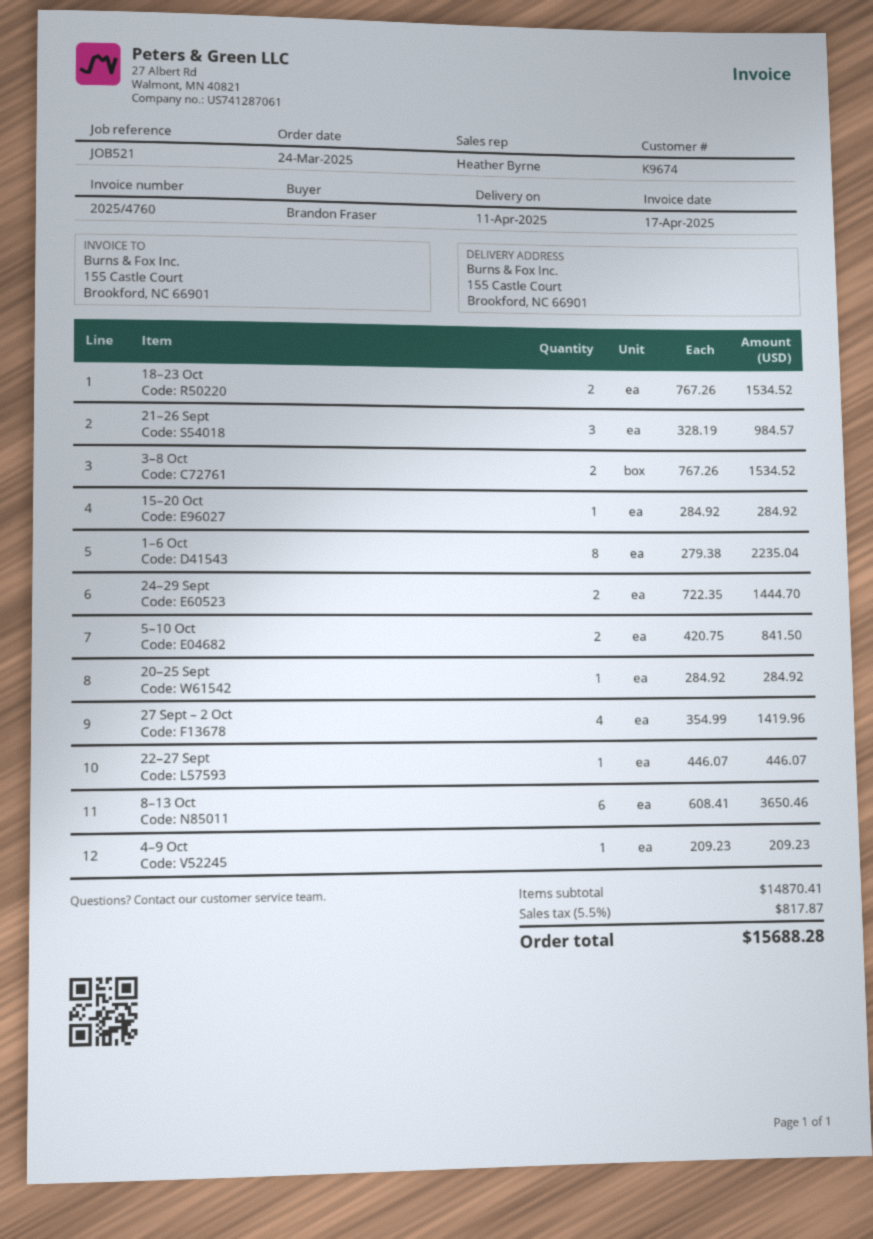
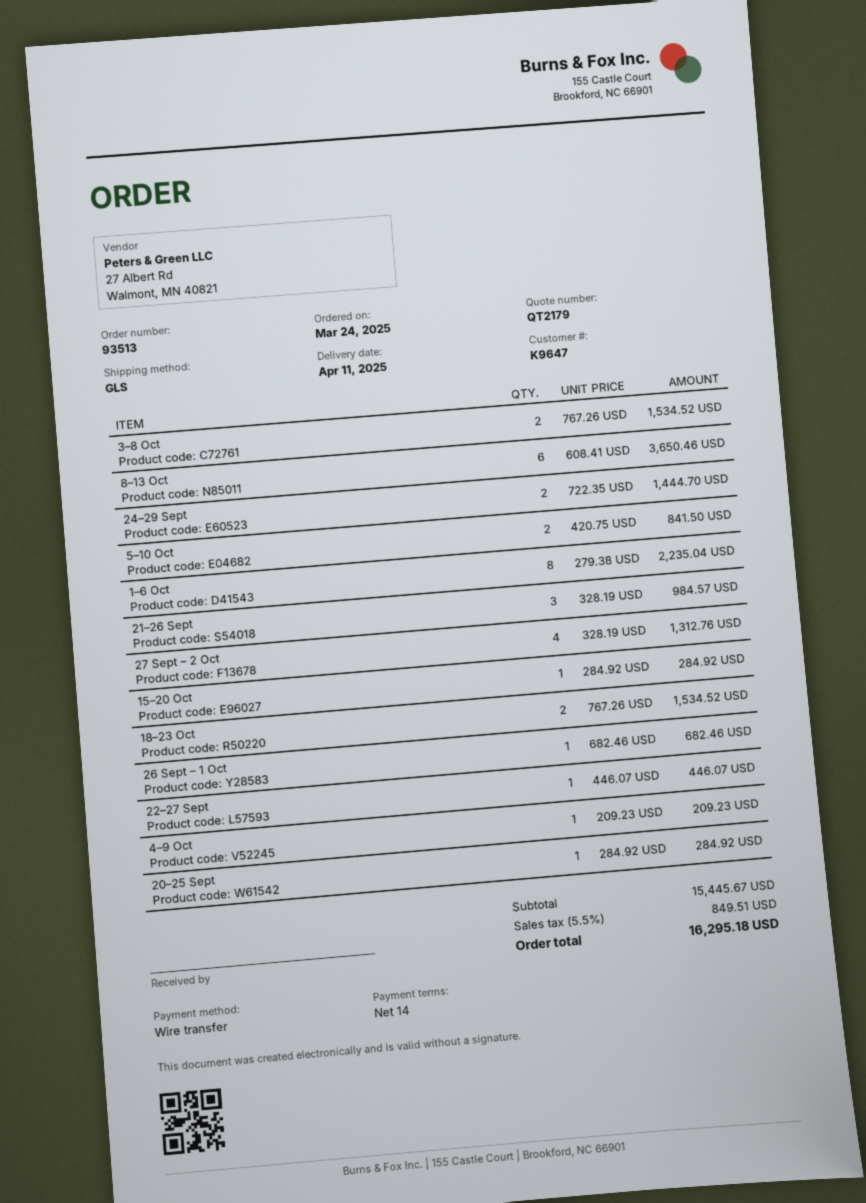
customer number: K9674 -> K9647
27 Sept – 2 Oct: 4 x 354.99 = 1419.96 -> 4 x 328.19 = 1312.76
26 Sept – 1 Oct: none -> 1 x 682.46 = 682.46
subtotal: 14870.41 -> 15445.67
tax: 5.5% = 817.87 -> 5.5% = 849.51
total: 15688.28 -> 16295.18

